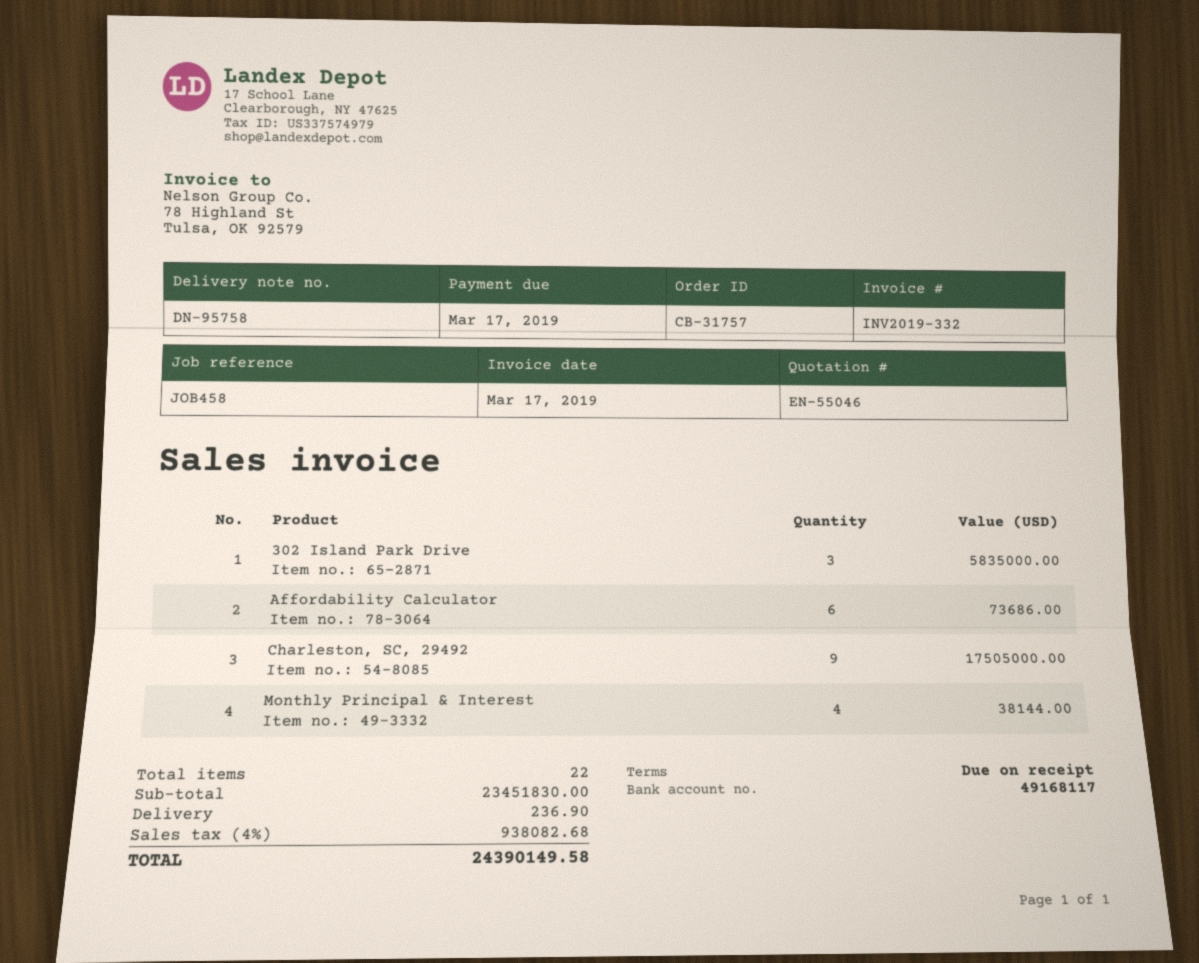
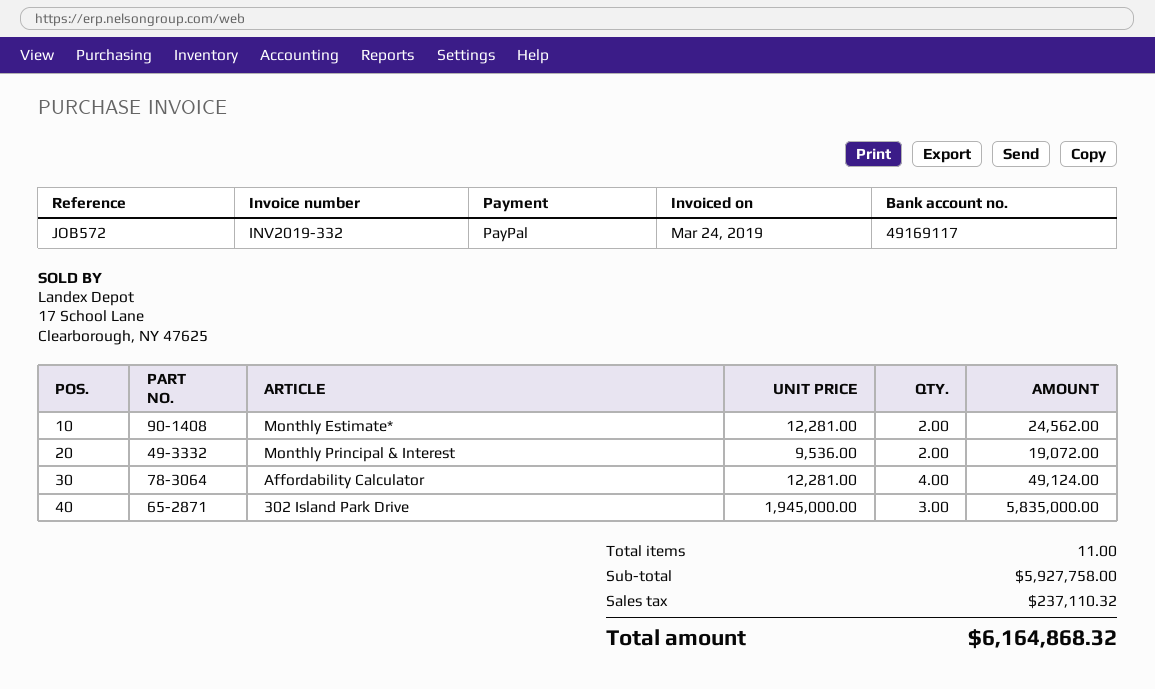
invoice date: 2019-03-17 -> 2019-03-24
reference: JOB458 -> JOB572
bank account: 49168117 -> 49169117
Affordability Calculator: 6 for 73686.00 -> 4 for 49124.00
Charleston, SC, 29492: 9 for 17505000.00 -> none
Monthly Principal & Interest: 4 for 38144.00 -> 2 for 19072.00
Monthly Estimate*: none -> 2 for 24562.00
total quantity: 22 -> 11
subtotal: 23451830.00 -> 5927758.00
shipping: 236.90 -> none
tax: 938082.68 -> 237110.32
total: 24390149.58 -> 6164868.32

